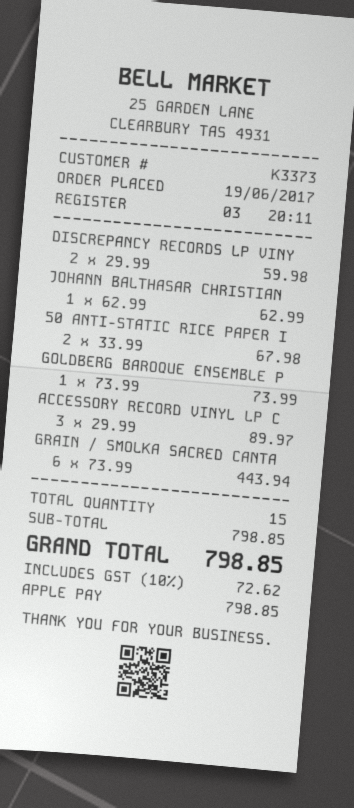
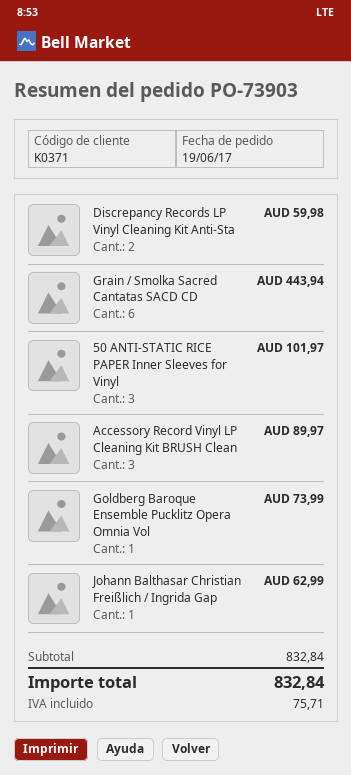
customer number: K3373 -> K0371
50 ANTI-STATIC RICE PAPER I: 2 for 67.98 -> 3 for 101.97
subtotal: 798.85 -> 832.84
tax: 72.62 -> 75.71
total: 798.85 -> 832.84

